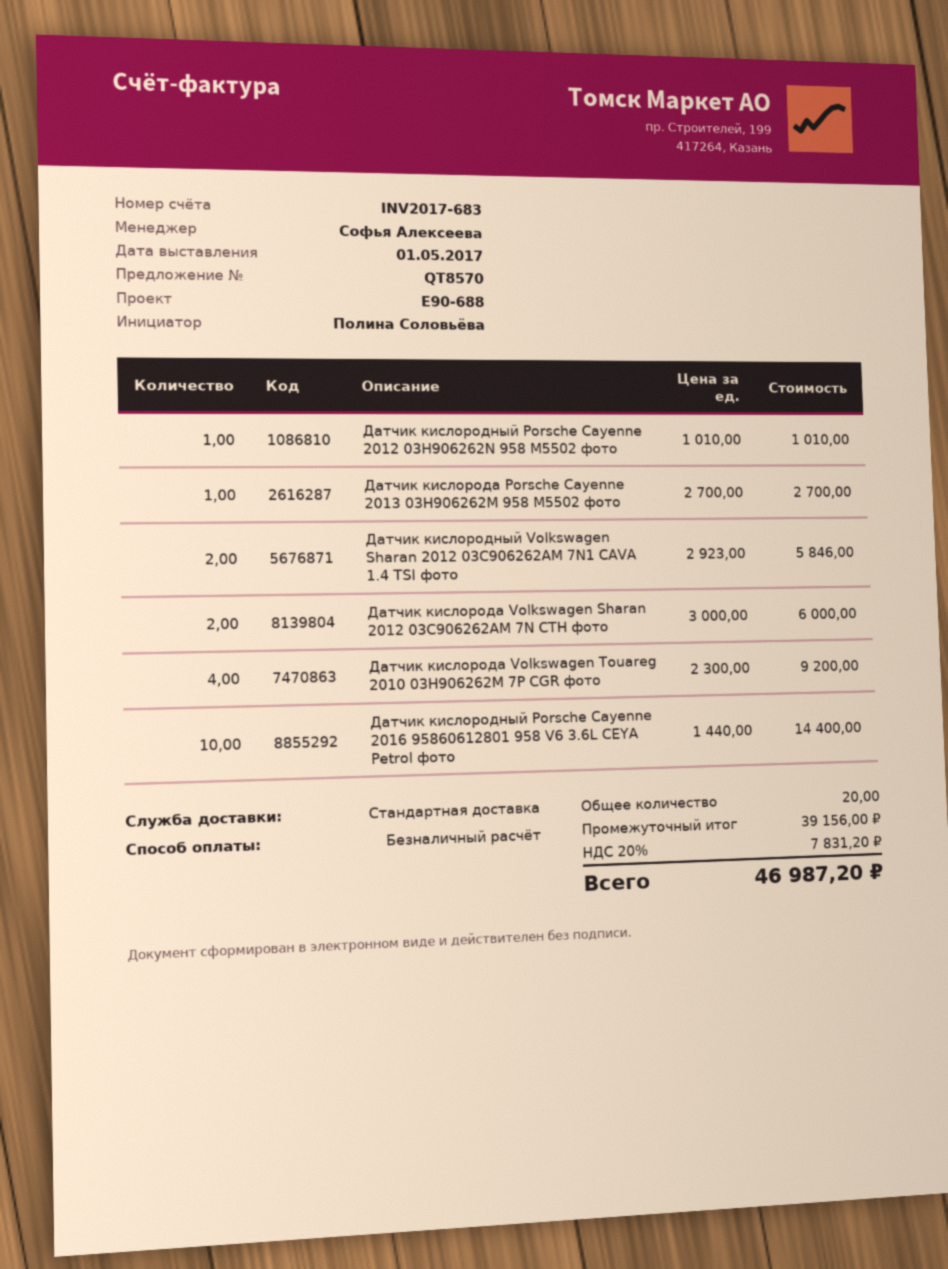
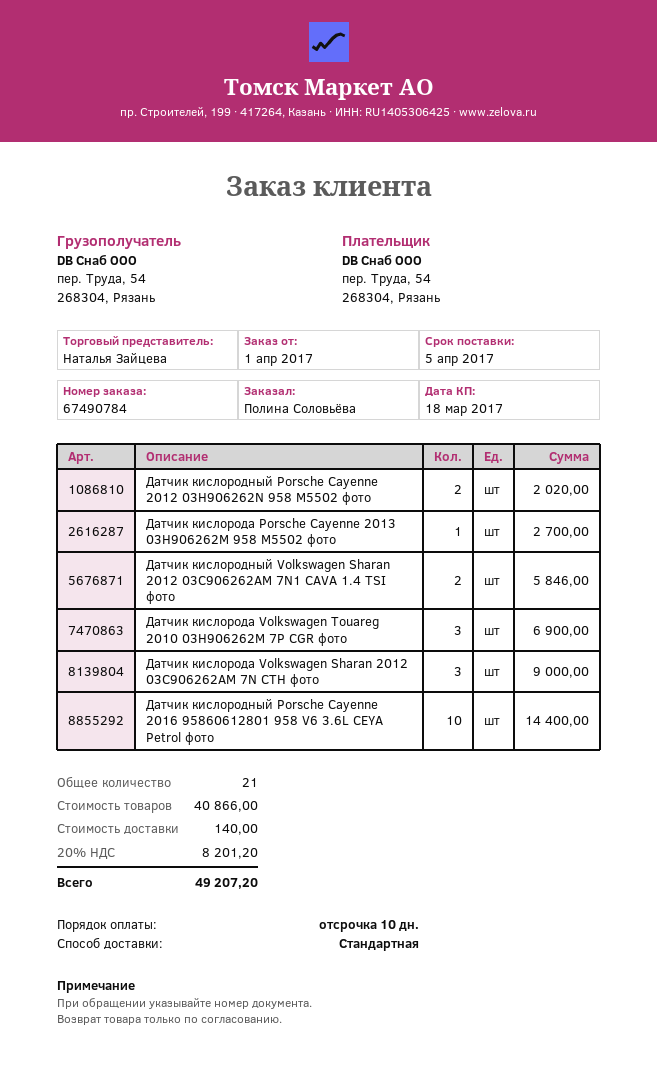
sales rep: Софья Алексеева -> Наталья Зайцева
Датчик кислородный Porsche Cayenne 2012 03H906262N 958 M5502 фото: 1 for 1010.00 -> 2 for 2020.00
Датчик кислорода Volkswagen Sharan 2012 03C906262AM 7N CTH фото: 2 for 6000.00 -> 3 for 9000.00
Датчик кислорода Volkswagen Touareg 2010 03H906262M 7P CGR фото: 4 for 9200.00 -> 3 for 6900.00
total quantity: 20 -> 21
subtotal: 39156.00 -> 40866.00
shipping: none -> 140.00
tax: 20% = 7831.20 -> 20% = 8201.20
total: 46987.20 -> 49207.20

